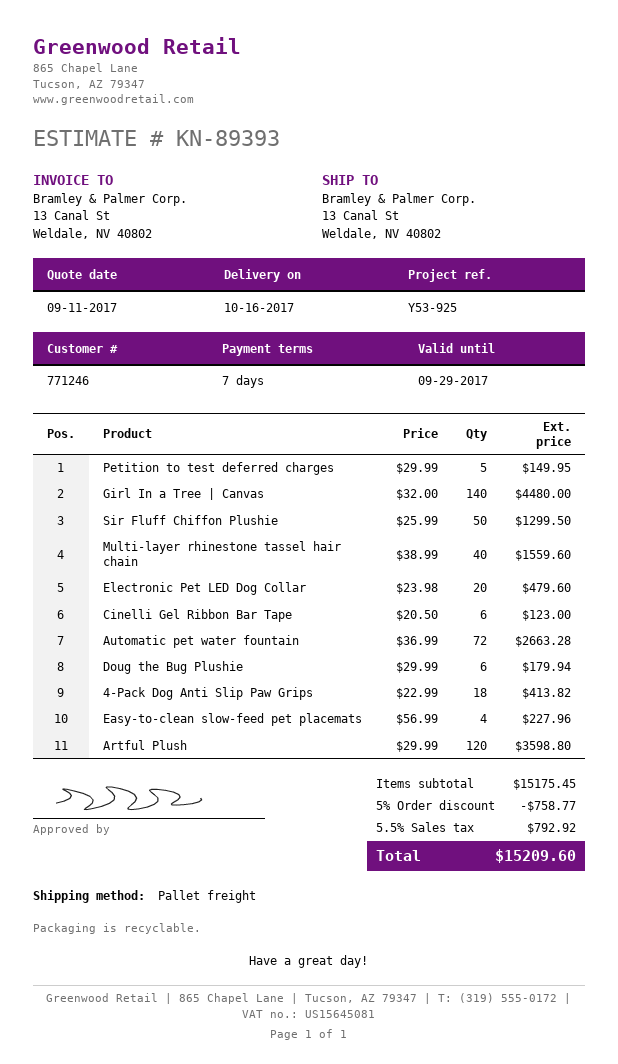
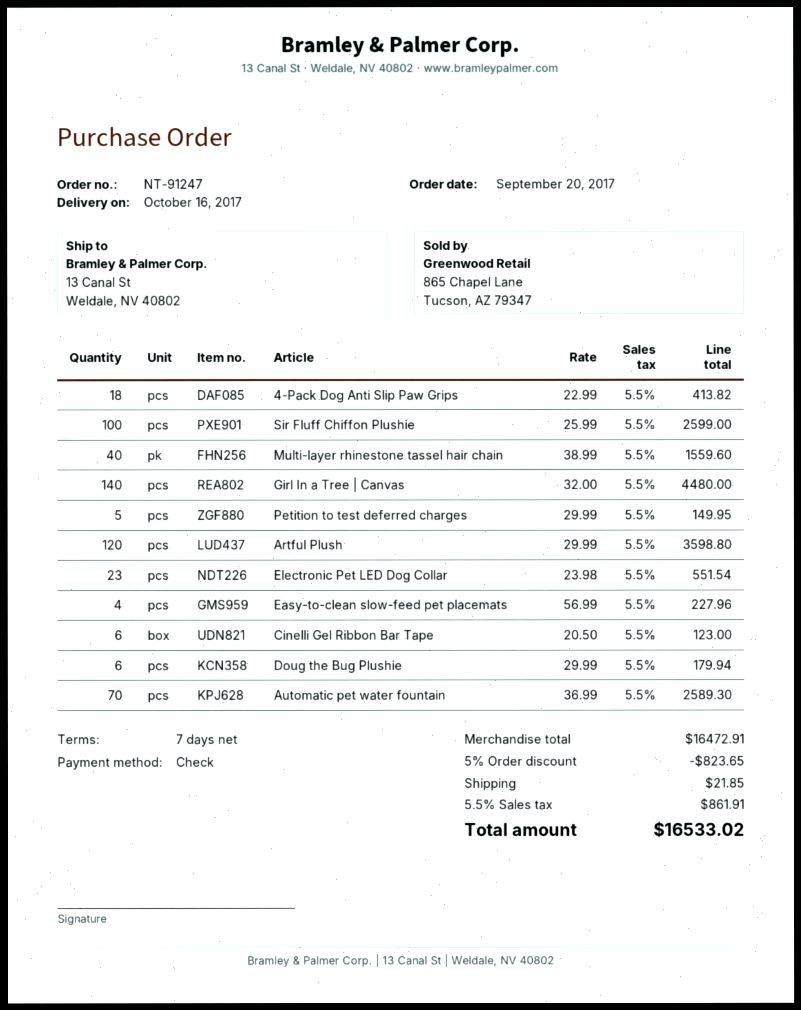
Sir Fluff Chiffon Plushie: 50 x 25.99 = 1299.50 -> 100 x 25.99 = 2599.00
Electronic Pet LED Dog Collar: 20 x 23.98 = 479.60 -> 23 x 23.98 = 551.54
Automatic pet water fountain: 72 x 36.99 = 2663.28 -> 70 x 36.99 = 2589.30
subtotal: 15175.45 -> 16472.91
discount: 5% = 758.77 -> 5% = 823.65
shipping: none -> 21.85
tax: 5.5% = 792.92 -> 5.5% = 861.91
total: 15209.60 -> 16533.02

